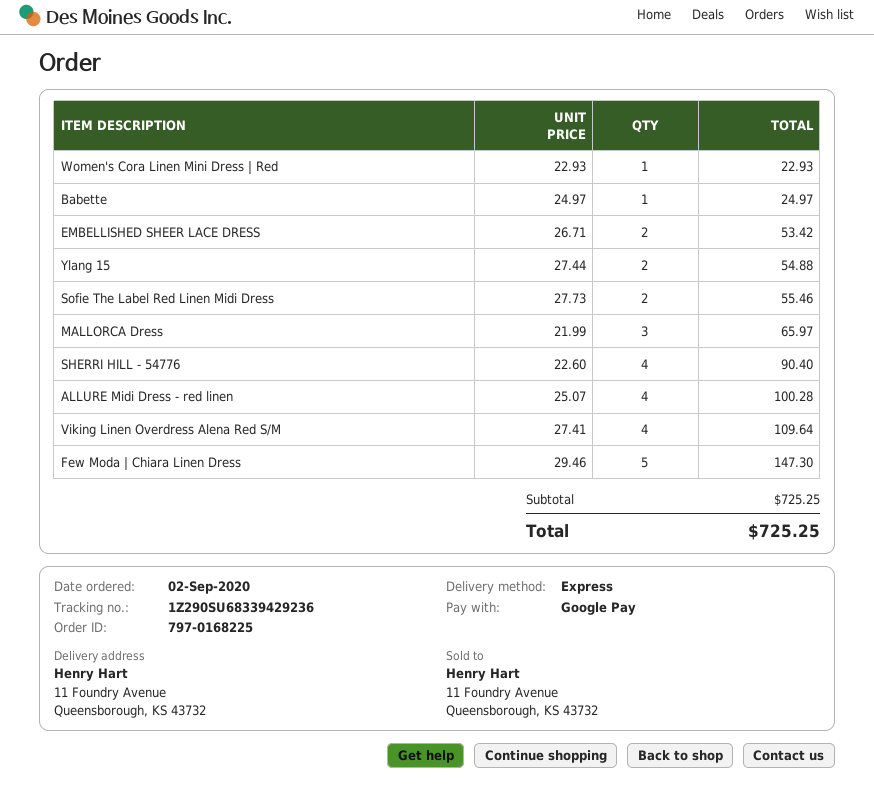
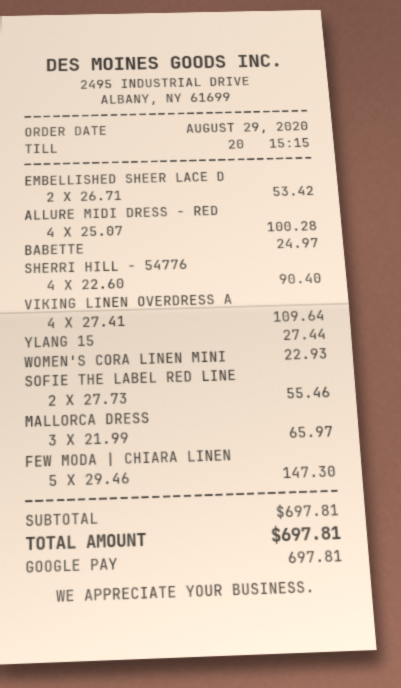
order date: 2020-09-02 -> 2020-08-29
Ylang 15: 2 x 27.44 = 54.88 -> 1 x 27.44 = 27.44
subtotal: 725.25 -> 697.81
total: 725.25 -> 697.81

